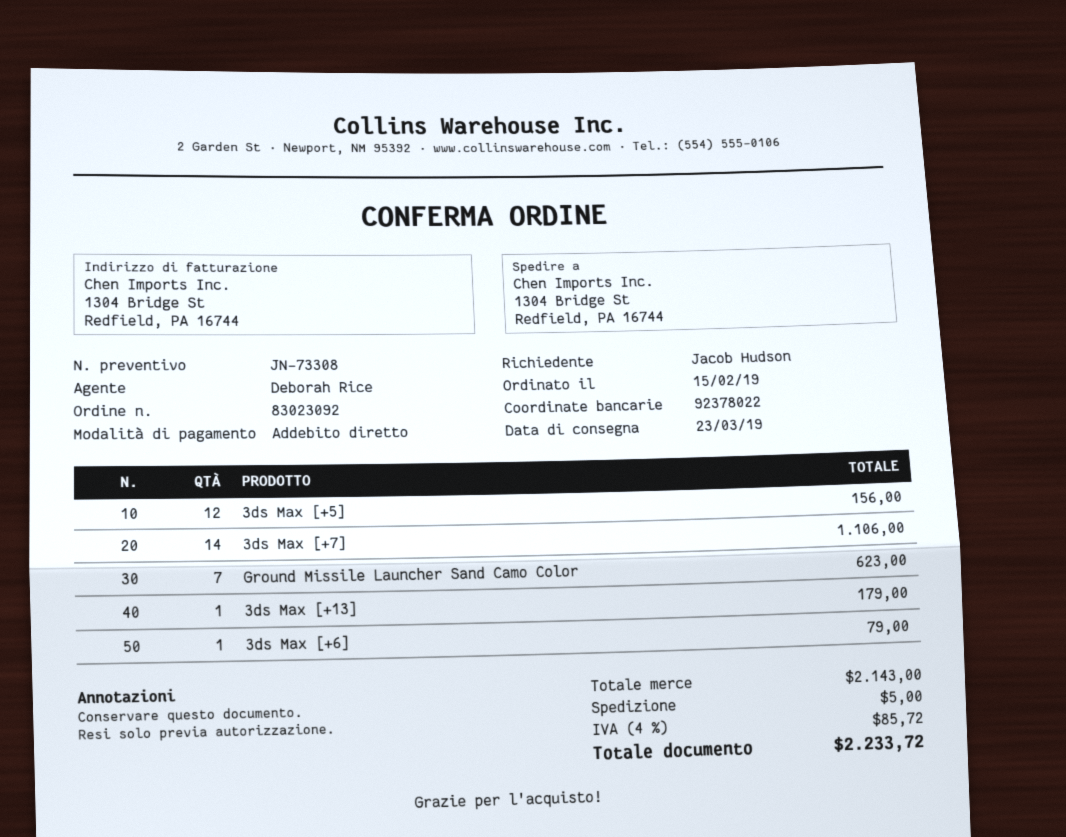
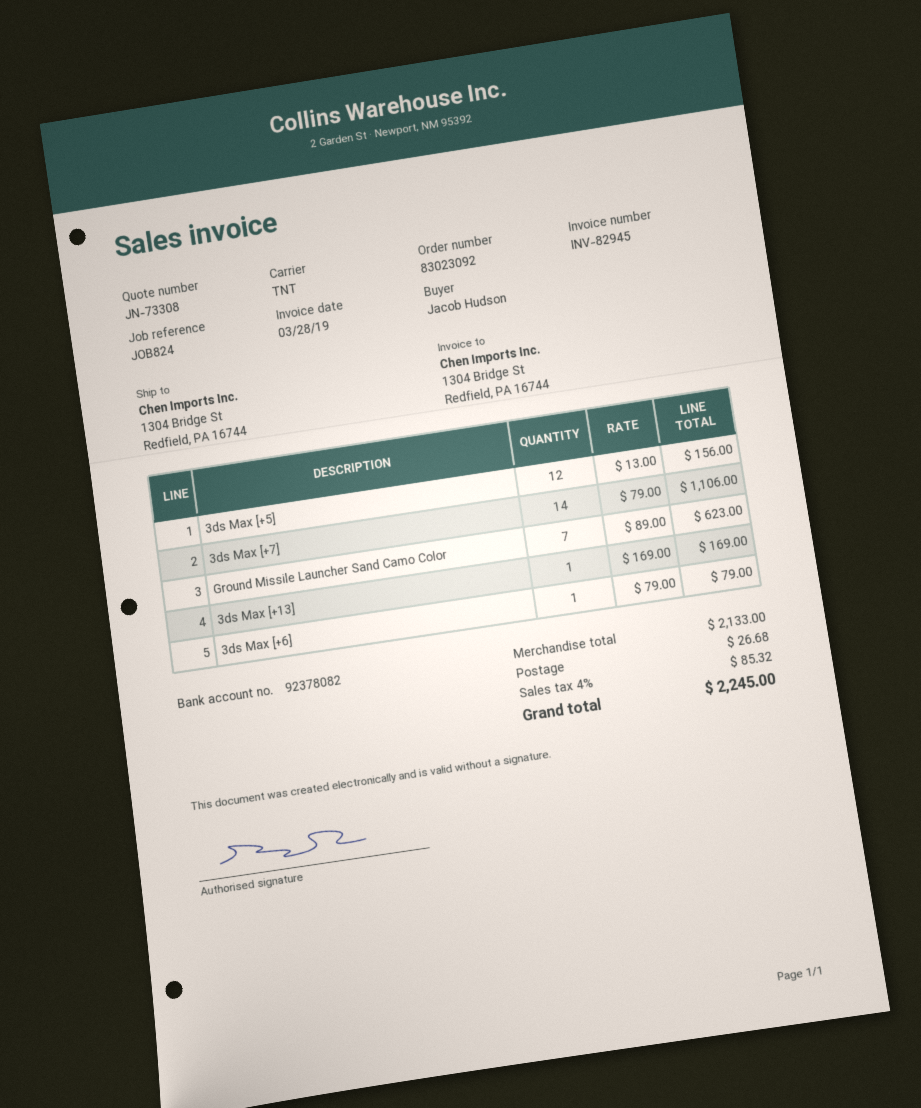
bank account: 92378022 -> 92378082
3ds Max [+13]: 1 for 179.00 -> 1 for 169.00
subtotal: 2143.00 -> 2133.00
shipping: 5.00 -> 26.68
tax: 4% = 85.72 -> 4% = 85.32
total: 2233.72 -> 2245.00

